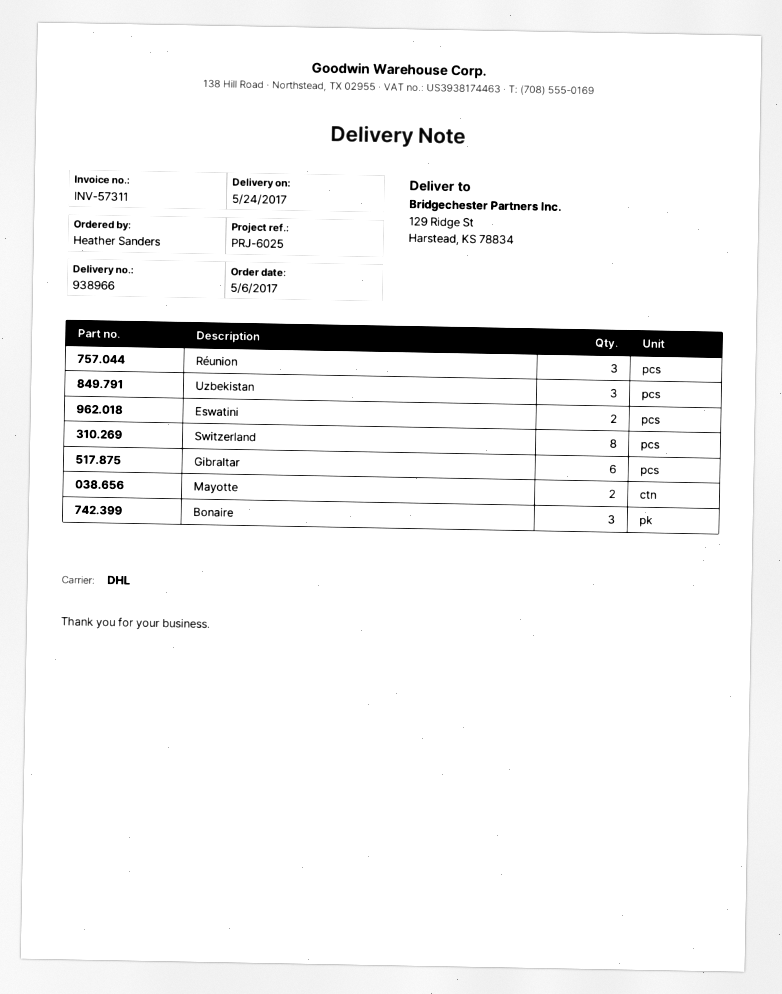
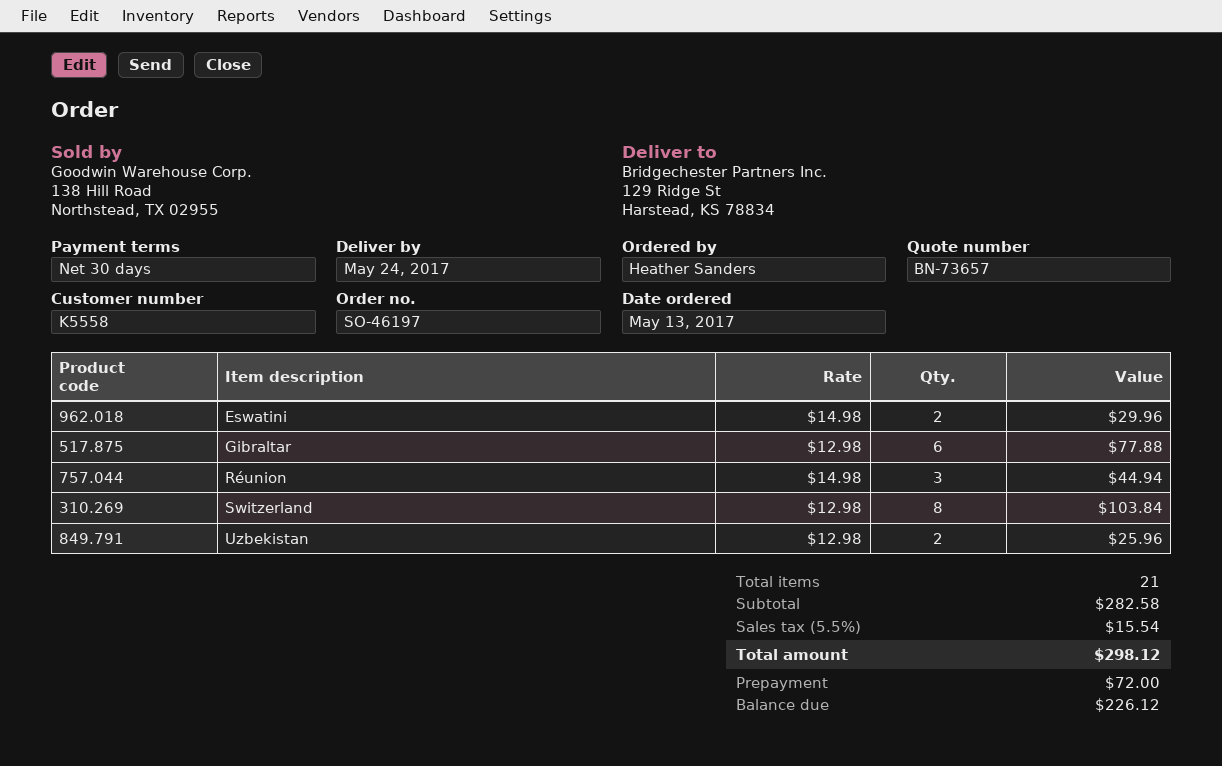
order date: 2017-05-06 -> 2017-05-13
Uzbekistan: 3 -> 2
Mayotte: 2 -> none
Bonaire: 3 -> none

